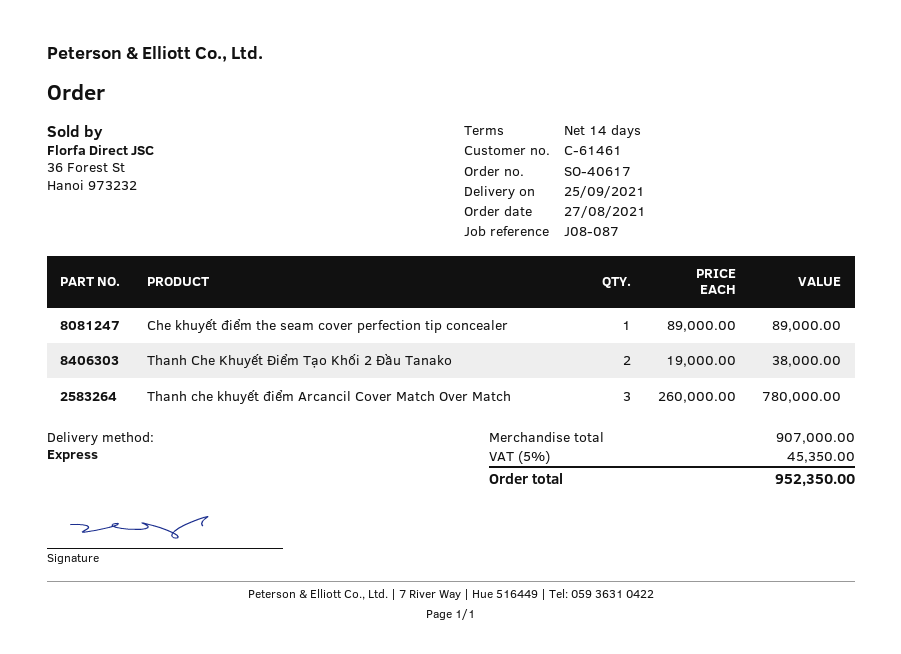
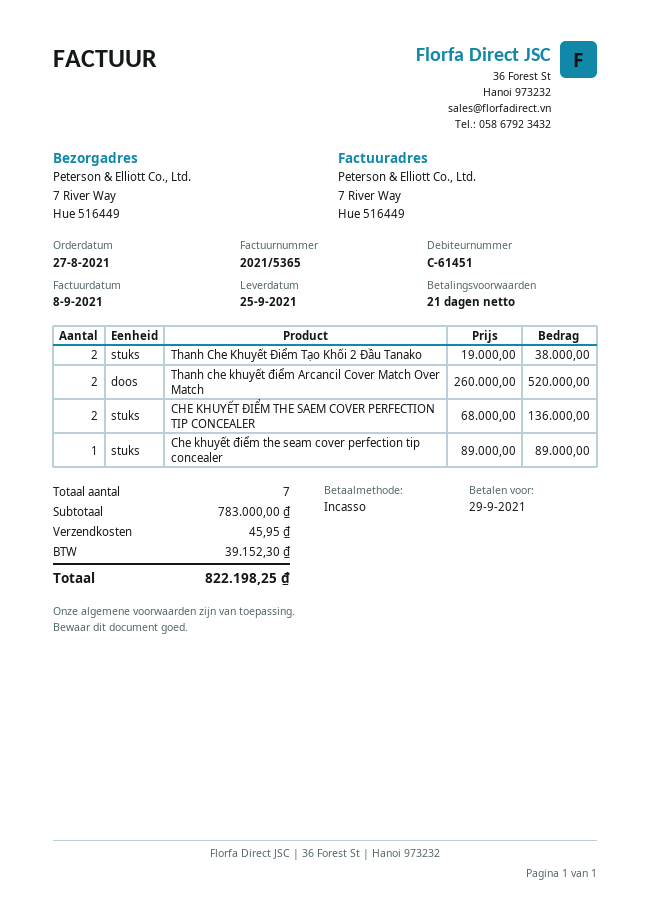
payment terms: 14 days -> 21 days
customer number: C-61461 -> C-61451
Thanh che khuyết điểm Arcancil Cover Match Over Match: 3 x 260000.00 = 780000.00 -> 2 x 260000.00 = 520000.00
CHE KHUYẾT ĐIỂM THE SAEM COVER PERFECTION TIP CONCEALER: none -> 2 x 68000.00 = 136000.00
subtotal: 907000.00 -> 783000.00
shipping: none -> 45.95
tax: 45350.00 -> 39152.30
total: 952350.00 -> 822198.25

